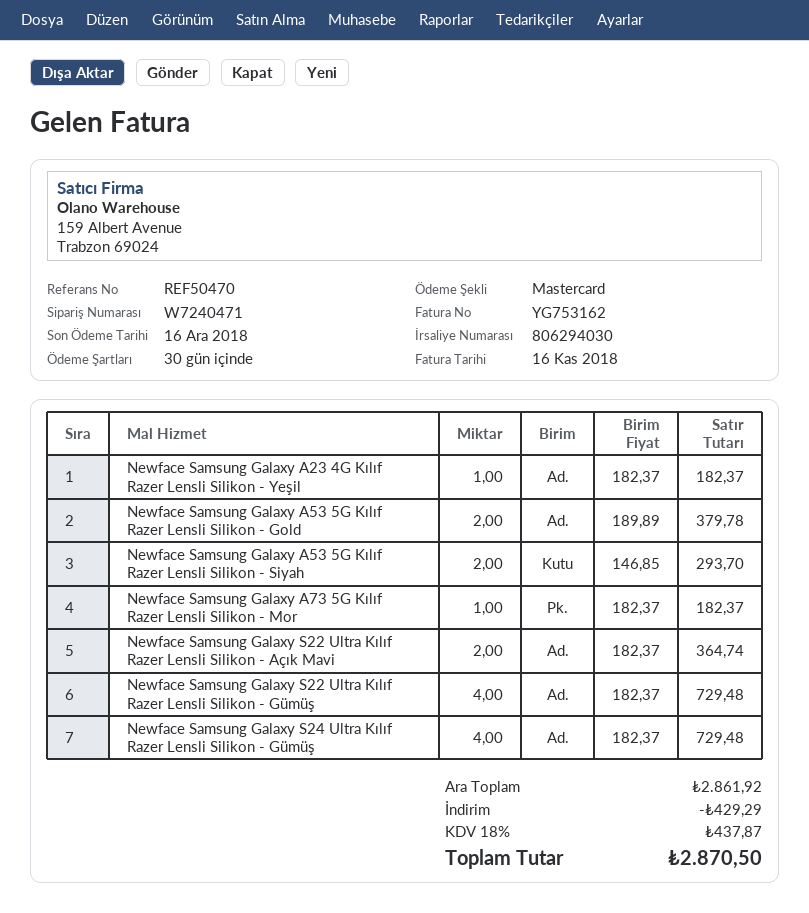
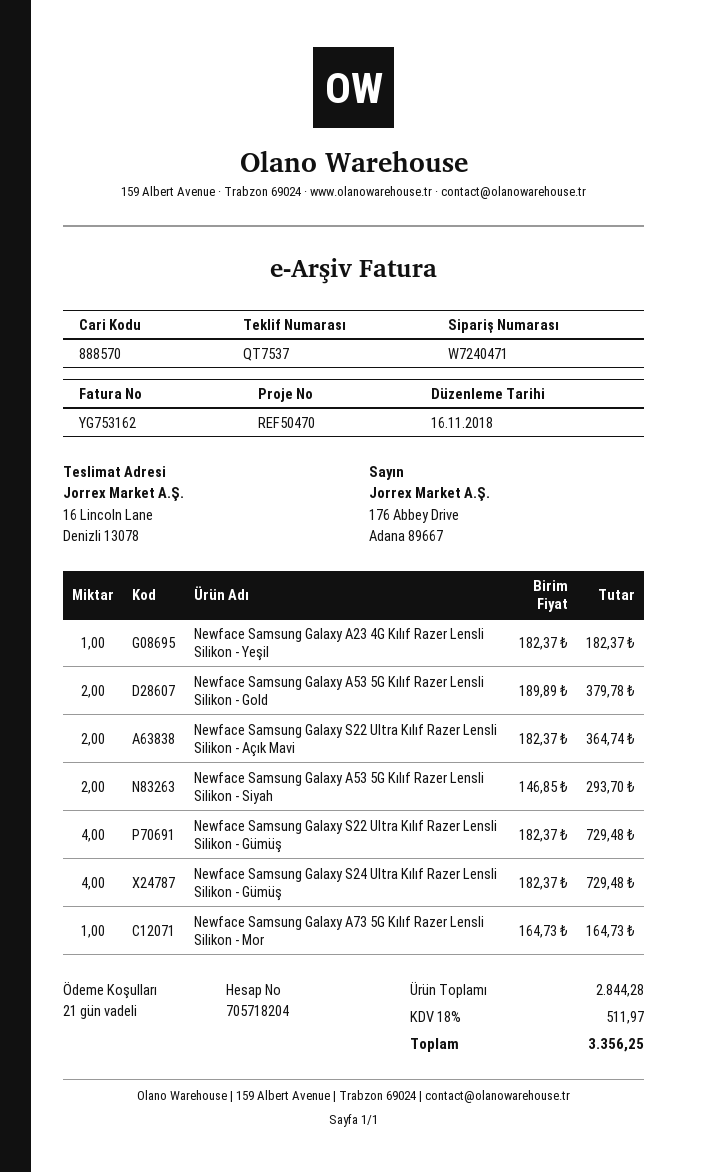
payment terms: 30 days -> 21 days
Newface Samsung Galaxy A73 5G Kılıf Razer Lensli Silikon - Mor: 1 x 182.37 = 182.37 -> 1 x 164.73 = 164.73
subtotal: 2861.92 -> 2844.28
discount: 429.29 -> none
tax: 18% = 437.87 -> 18% = 511.97
total: 2870.50 -> 3356.25

